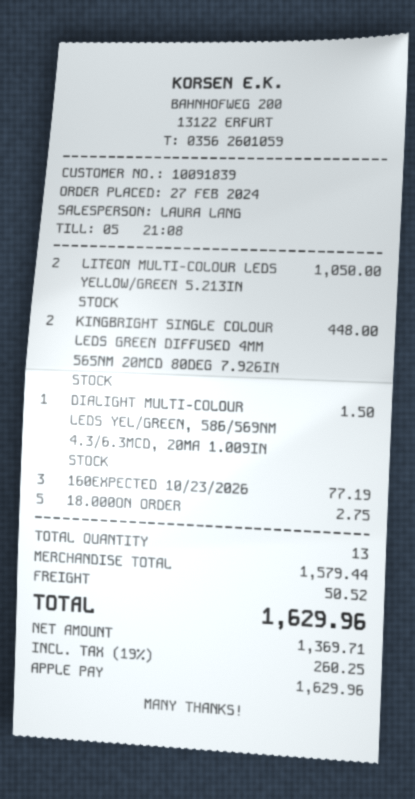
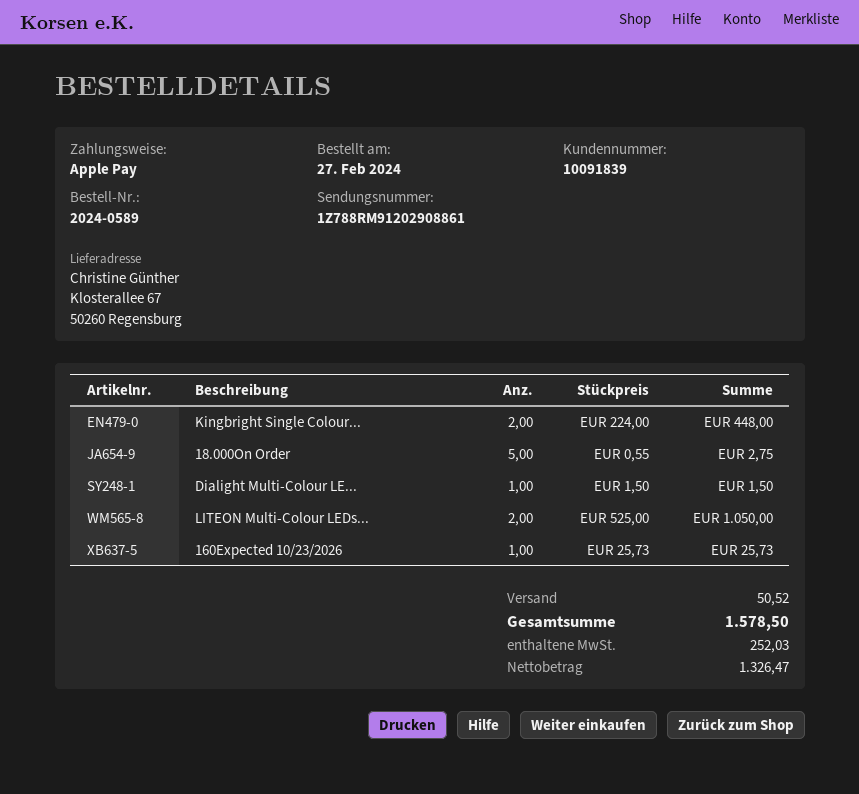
160EXPECTED 10/23/2026: 3 for 77.19 -> 1 for 25.73
net: 1369.71 -> 1326.47
tax: 260.25 -> 252.03
total: 1629.96 -> 1578.50

